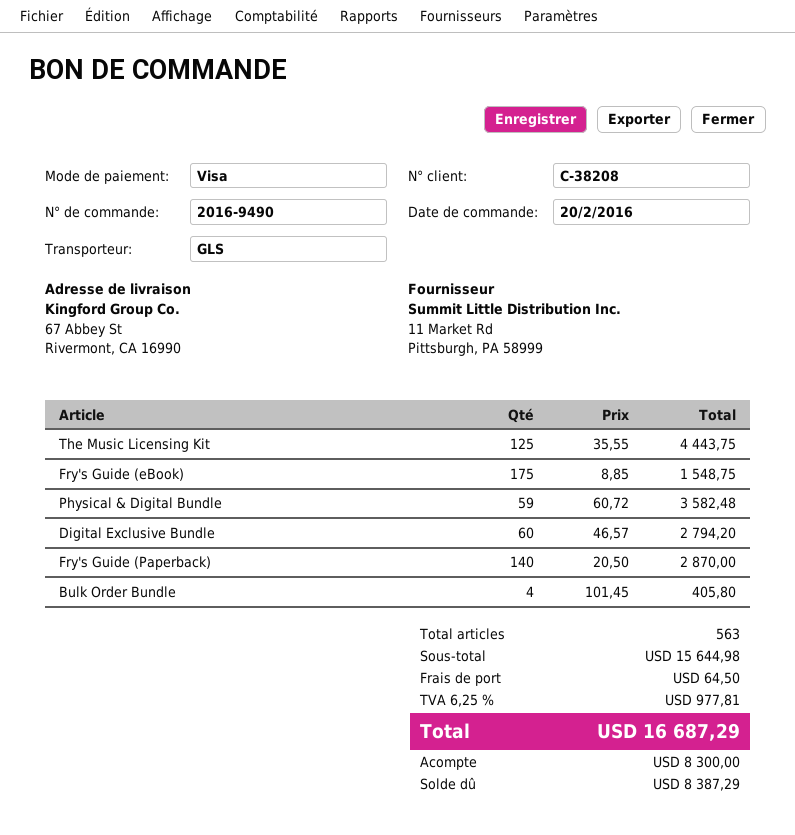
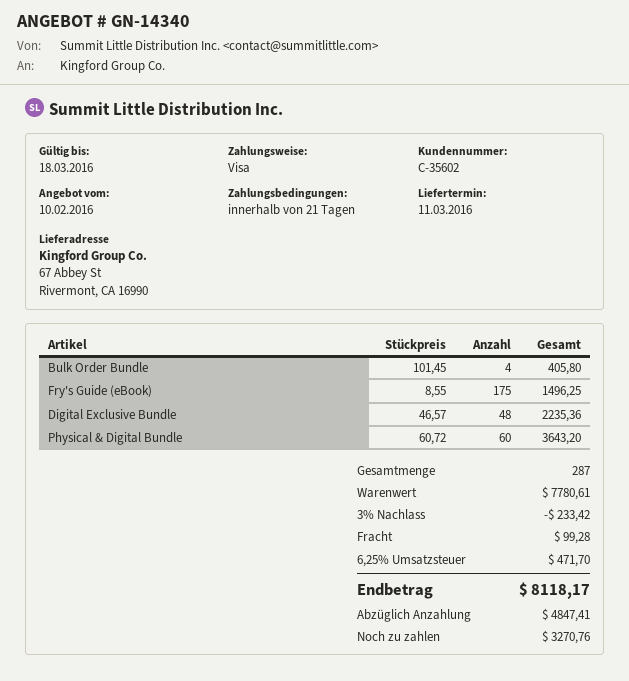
customer number: C-38208 -> C-35602
The Music Licensing Kit: 125 x 35.55 = 4443.75 -> none
Fry's Guide (eBook): 175 x 8.85 = 1548.75 -> 175 x 8.55 = 1496.25
Physical & Digital Bundle: 59 x 60.72 = 3582.48 -> 60 x 60.72 = 3643.20
Digital Exclusive Bundle: 60 x 46.57 = 2794.20 -> 48 x 46.57 = 2235.36
Fry's Guide (Paperback): 140 x 20.50 = 2870.00 -> none
total quantity: 563 -> 287
subtotal: 15644.98 -> 7780.61
discount: none -> 3% = 233.42
shipping: 64.50 -> 99.28
tax: 6.25% = 977.81 -> 6.25% = 471.70
total: 16687.29 -> 8118.17
deposit: 8300.00 -> 4847.41
balance: 8387.29 -> 3270.76

